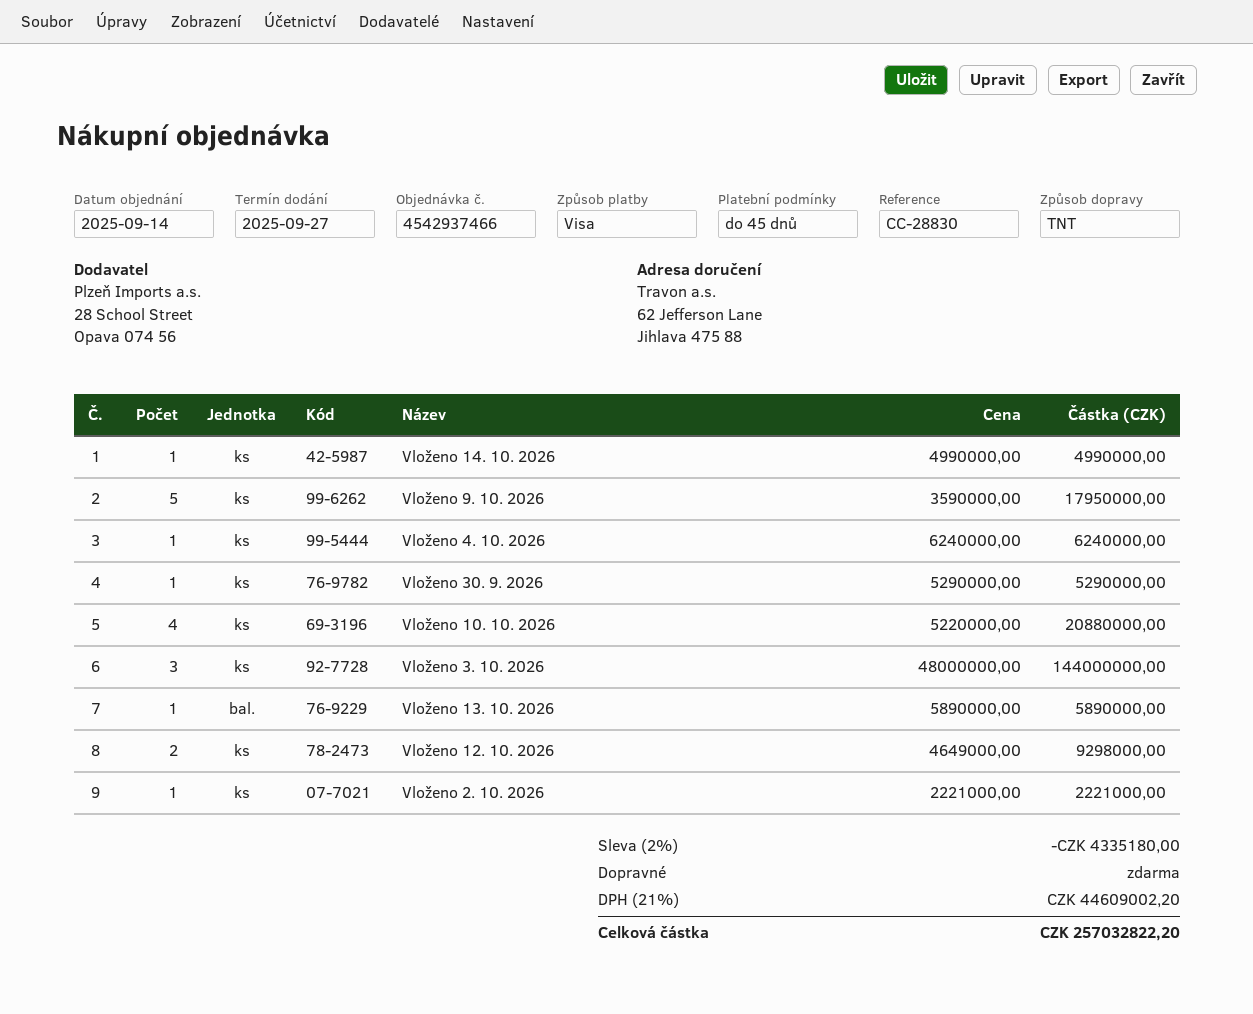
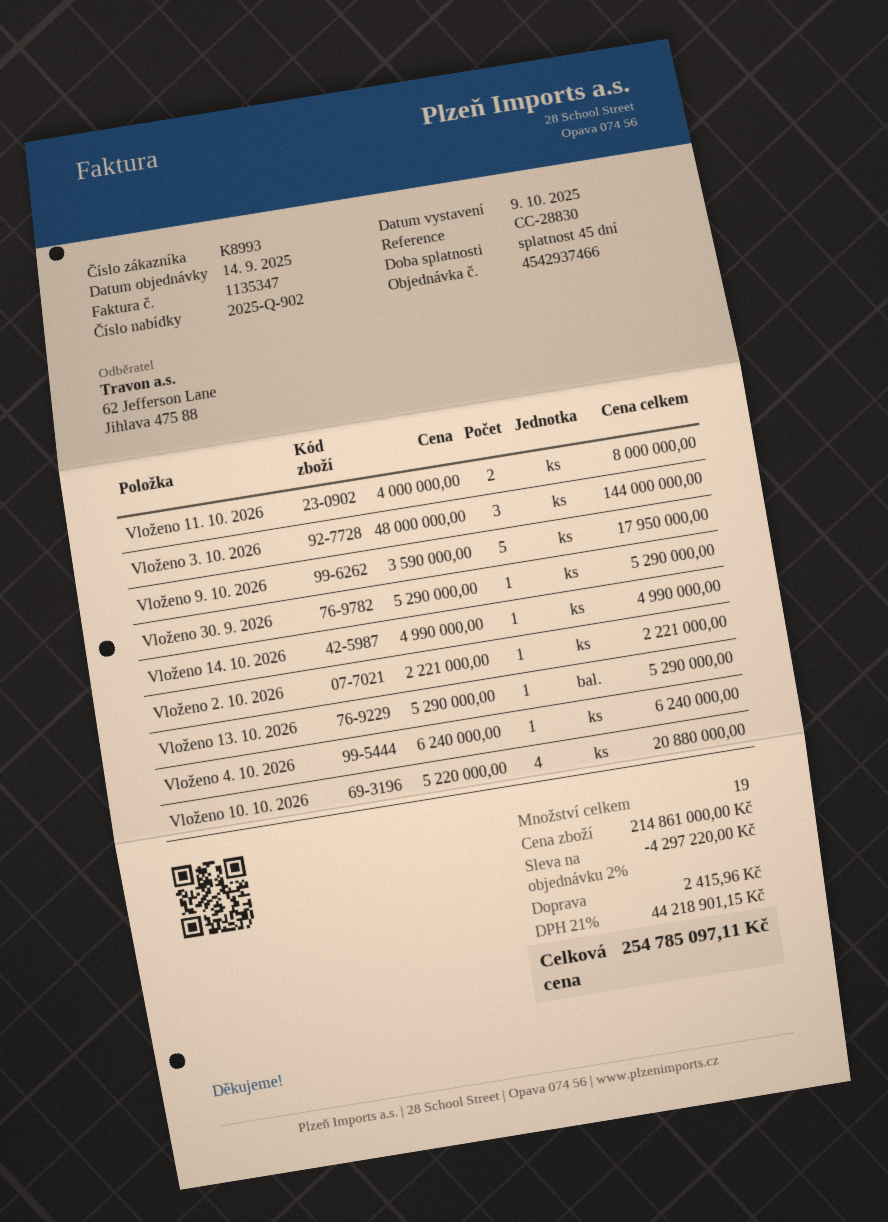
Vloženo 13. 10. 2026: 1 x 5890000.00 = 5890000.00 -> 1 x 5290000.00 = 5290000.00
Vloženo 12. 10. 2026: 2 x 4649000.00 = 9298000.00 -> none
Vloženo 11. 10. 2026: none -> 2 x 4000000.00 = 8000000.00
discount: 2% = 4335180.00 -> 2% = 4297220.00
shipping: 0.00 -> 2415.96
tax: 21% = 44609002.20 -> 21% = 44218901.15
total: 257032822.20 -> 254785097.11

